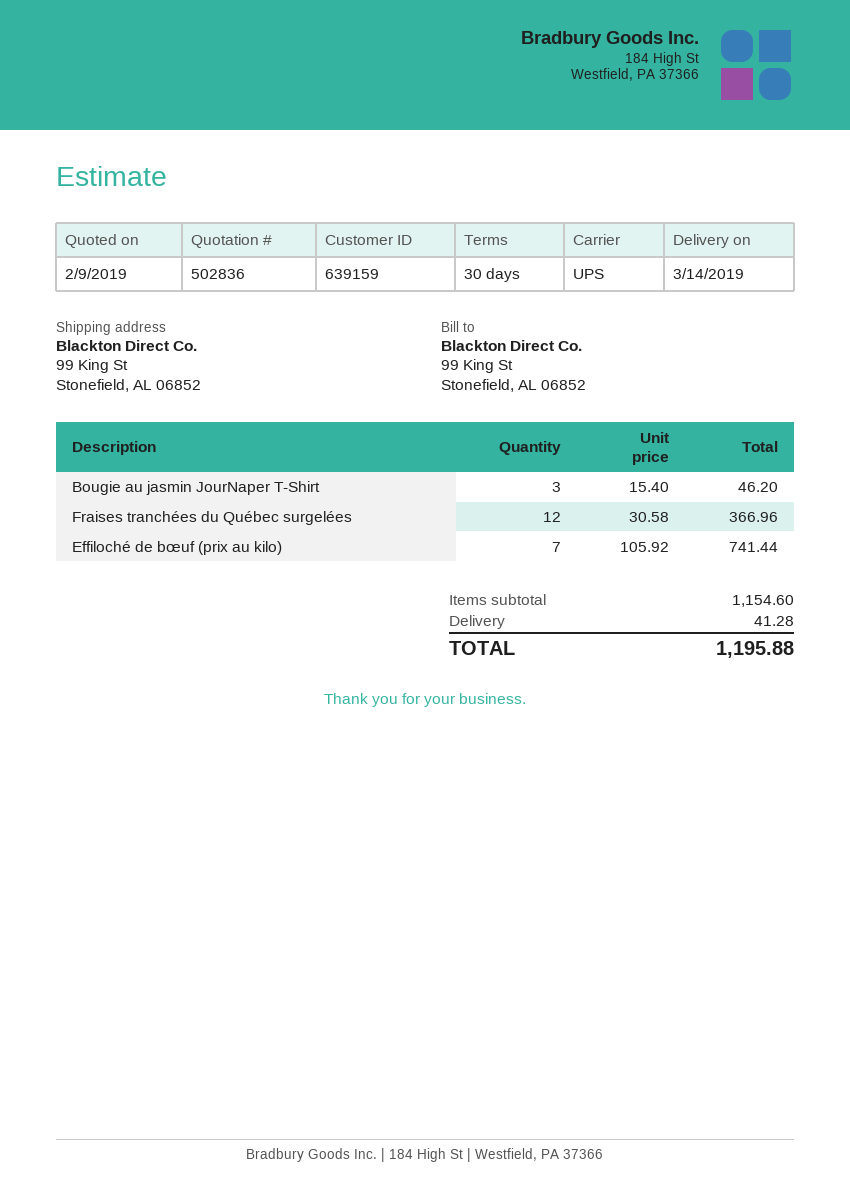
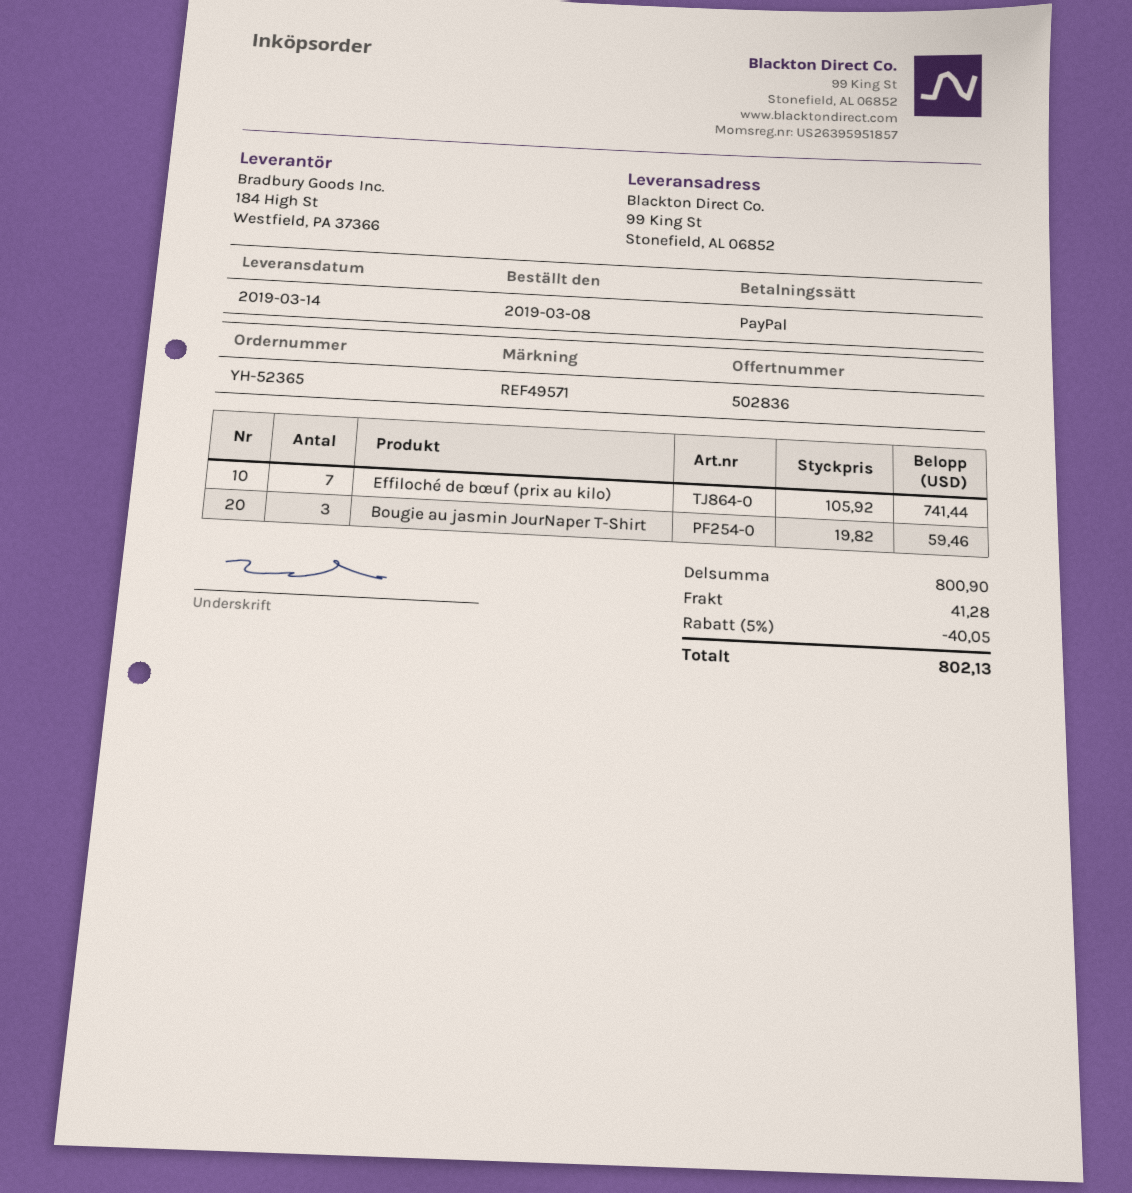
Bougie au jasmin JourNaper T-Shirt: 3 x 15.40 = 46.20 -> 3 x 19.82 = 59.46
Fraises tranchées du Québec surgelées: 12 x 30.58 = 366.96 -> none
subtotal: 1154.60 -> 800.90
discount: none -> 5% = 40.05
total: 1195.88 -> 802.13

